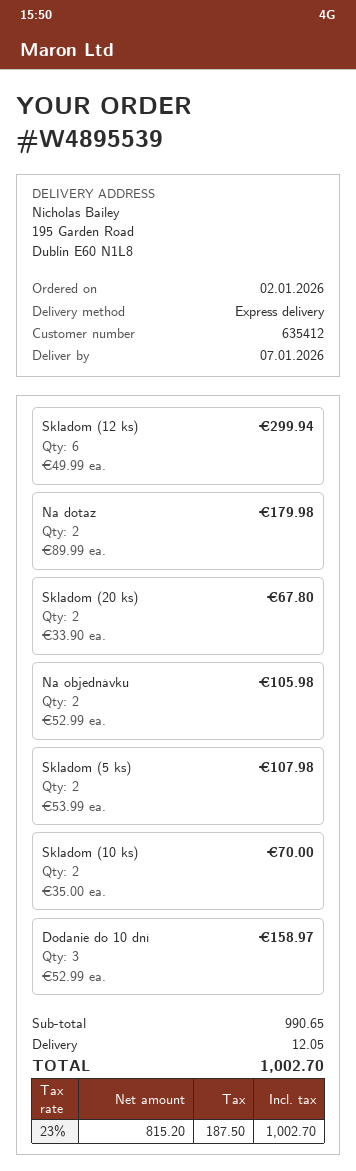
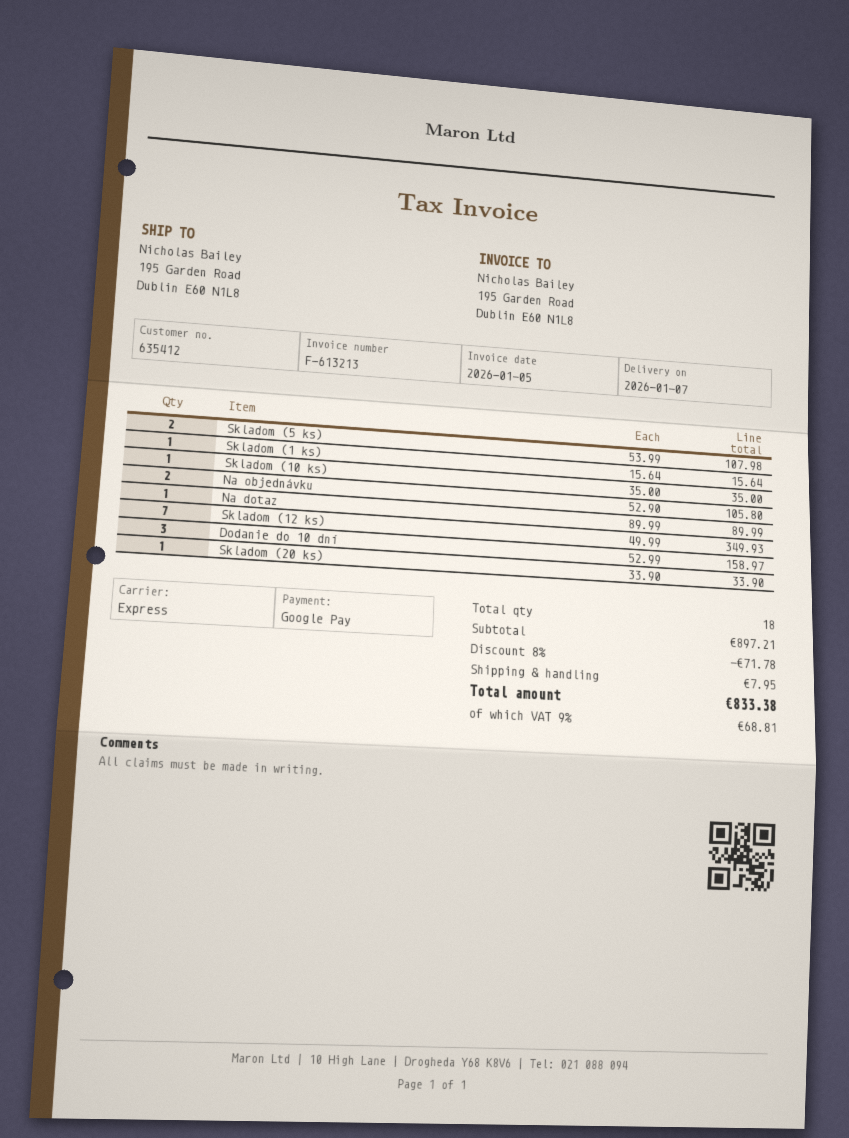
Skladom (12 ks): 6 x 49.99 = 299.94 -> 7 x 49.99 = 349.93
Na dotaz: 2 x 89.99 = 179.98 -> 1 x 89.99 = 89.99
Skladom (20 ks): 2 x 33.90 = 67.80 -> 1 x 33.90 = 33.90
Na objednávku: 2 x 52.99 = 105.98 -> 2 x 52.90 = 105.80
Skladom (10 ks): 2 x 35.00 = 70.00 -> 1 x 35.00 = 35.00
Skladom (1 ks): none -> 1 x 15.64 = 15.64
subtotal: 990.65 -> 897.21
discount: none -> 8% = 71.78
shipping: 12.05 -> 7.95
tax: 23% = 187.50 -> 9% = 68.81
total: 1002.70 -> 833.38

